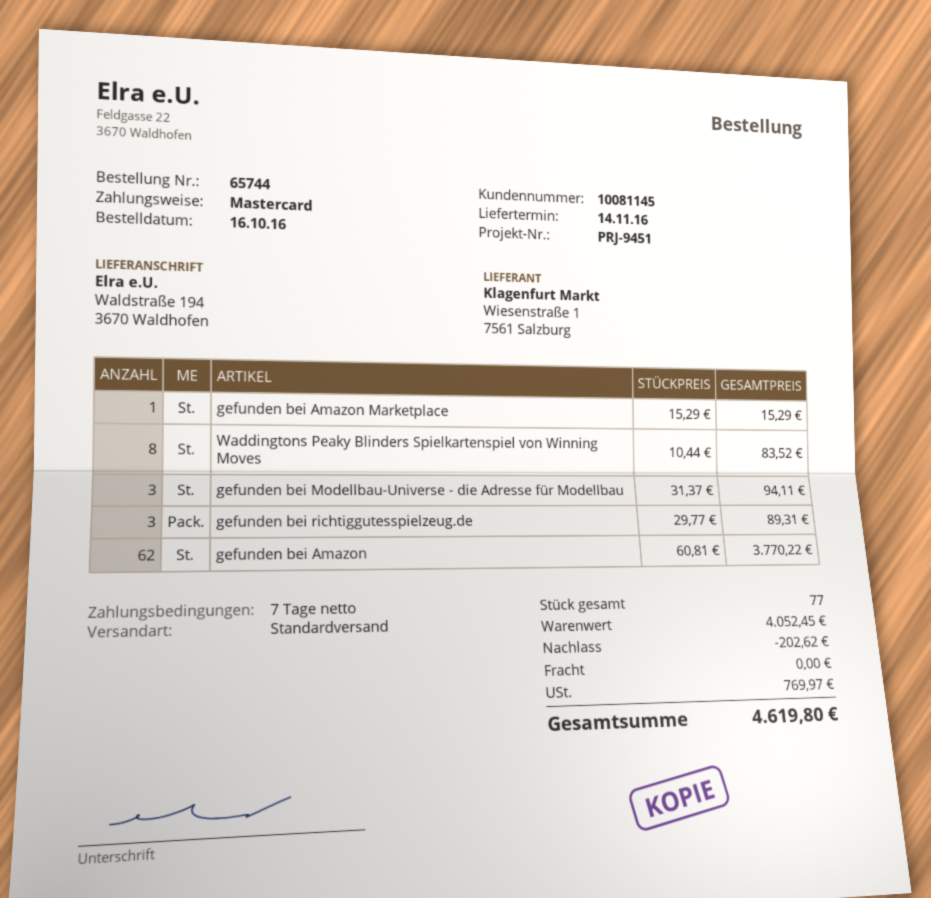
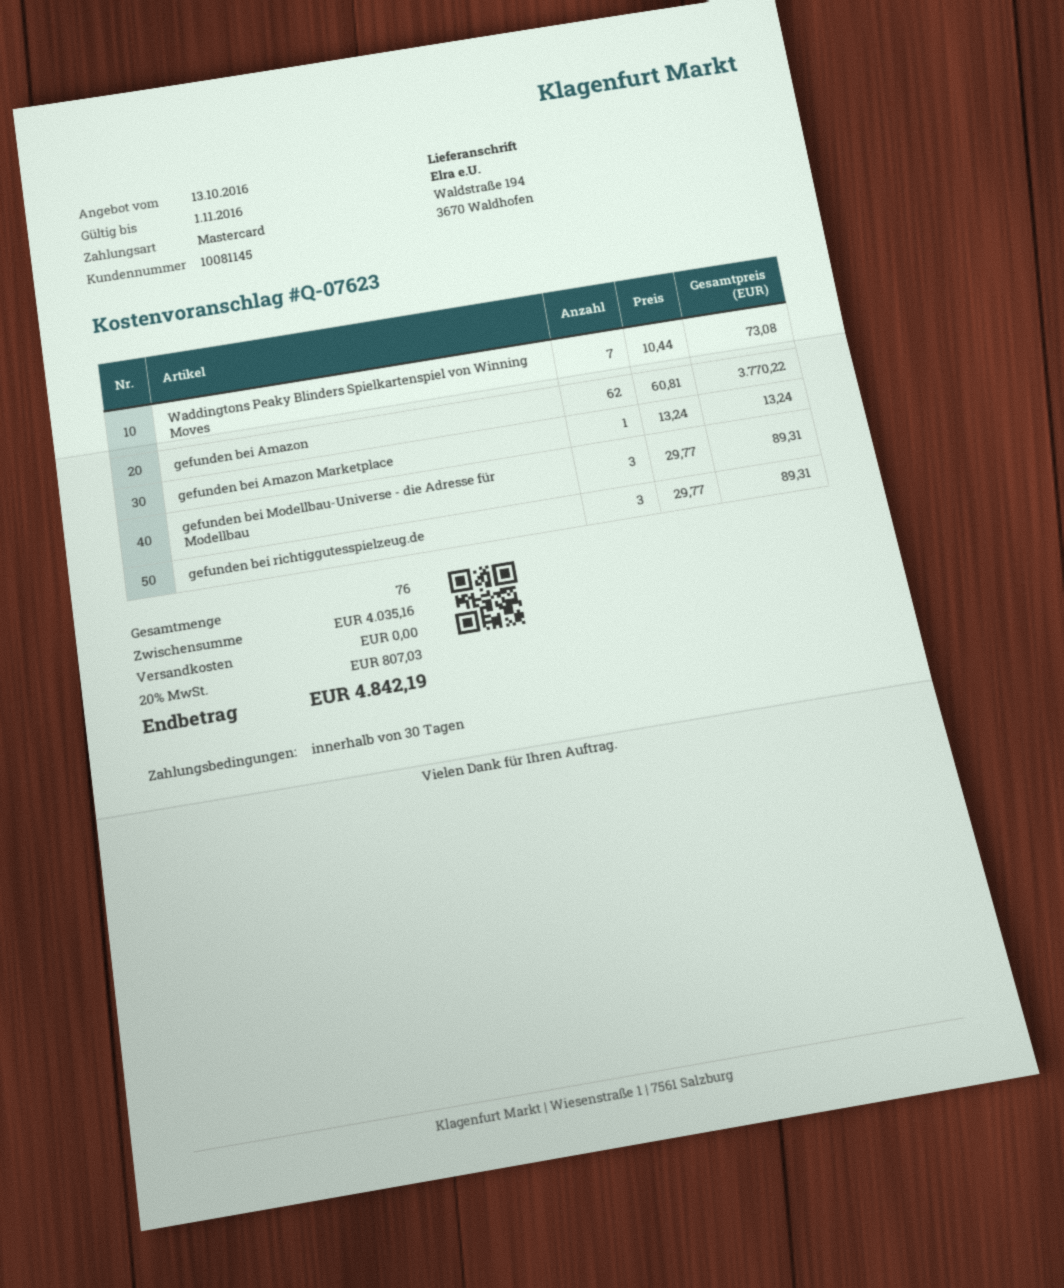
payment terms: 7 days -> 30 days
gefunden bei Amazon Marketplace: 1 x 15.29 = 15.29 -> 1 x 13.24 = 13.24
Waddingtons Peaky Blinders Spielkartenspiel von Winning Moves: 8 x 10.44 = 83.52 -> 7 x 10.44 = 73.08
gefunden bei Modellbau-Universe - die Adresse für Modellbau: 3 x 31.37 = 94.11 -> 3 x 29.77 = 89.31
total quantity: 77 -> 76
subtotal: 4052.45 -> 4035.16
discount: 202.62 -> none
tax: 769.97 -> 807.03
total: 4619.80 -> 4842.19

